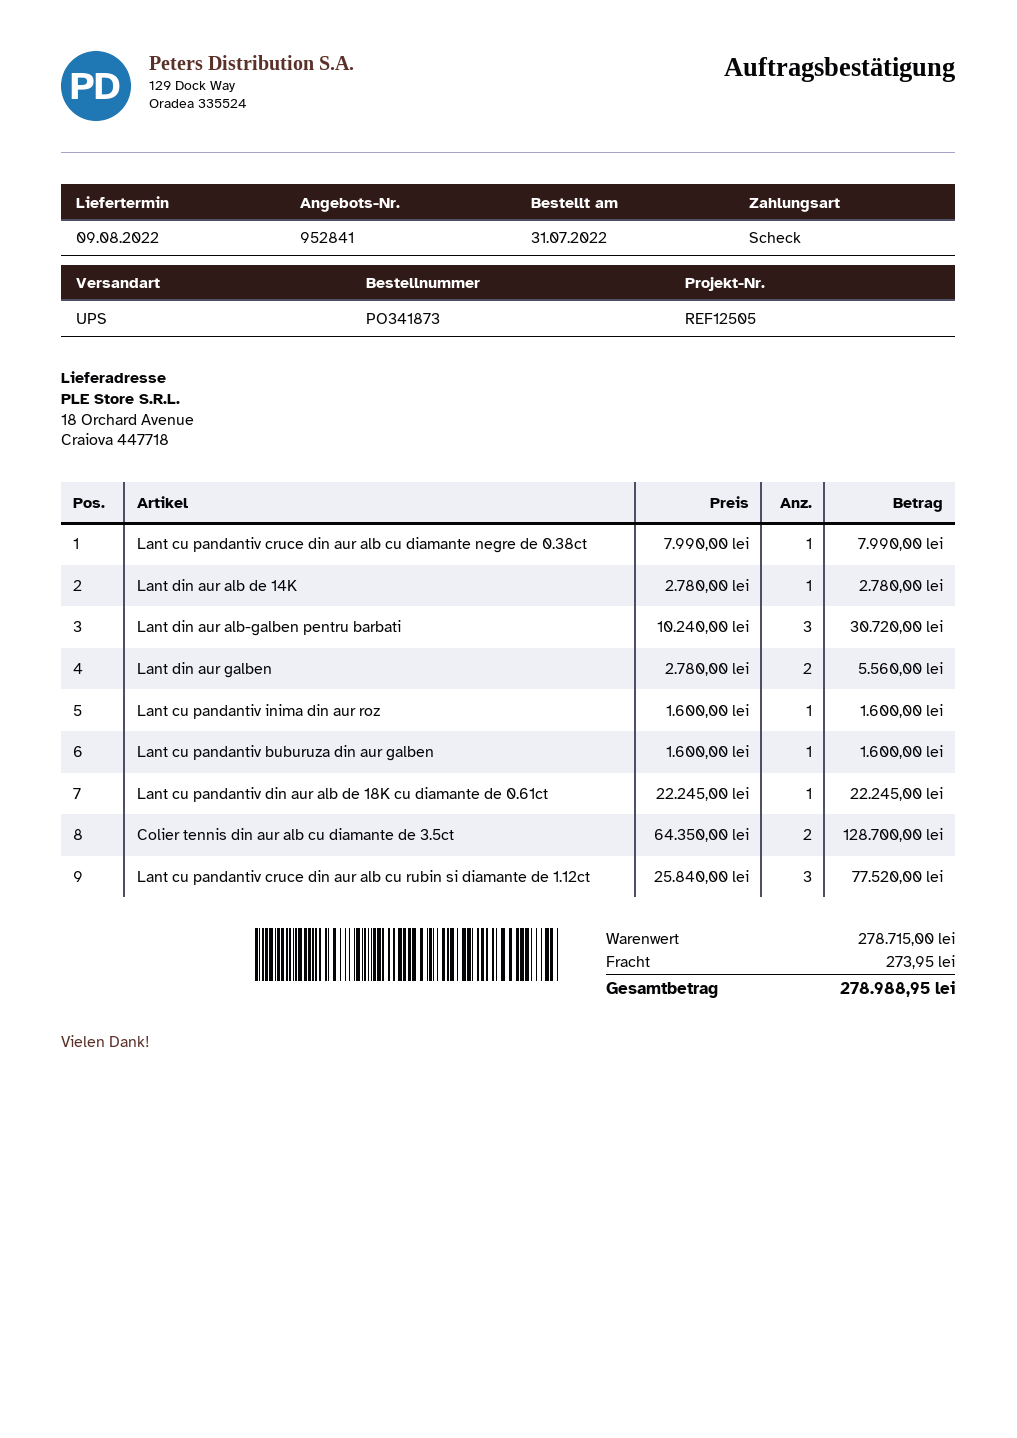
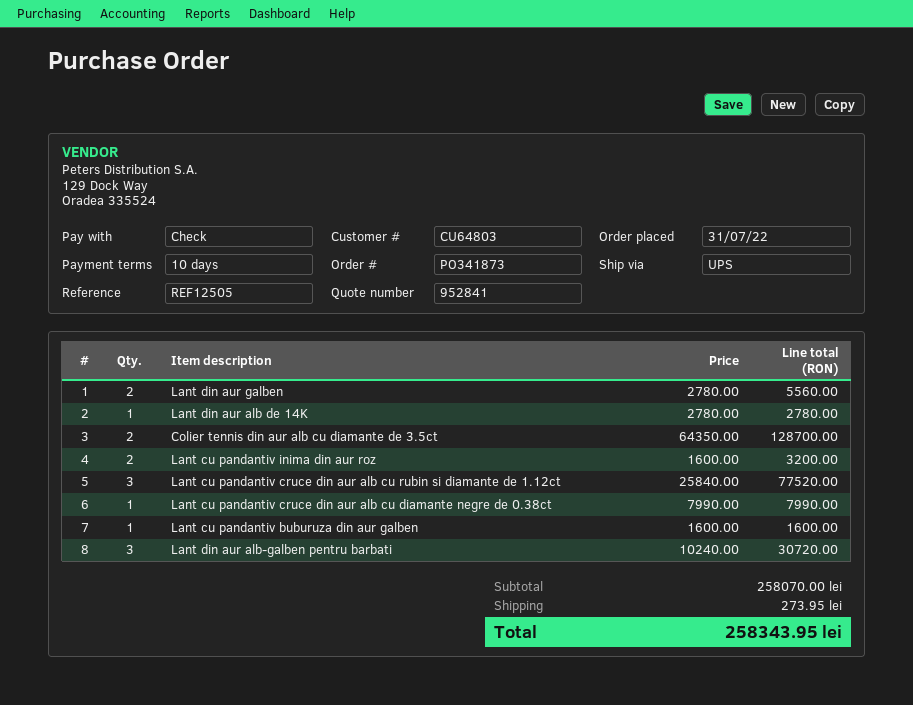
Lant cu pandantiv inima din aur roz: 1 x 1600.00 = 1600.00 -> 2 x 1600.00 = 3200.00
Lant cu pandantiv din aur alb de 18K cu diamante de 0.61ct: 1 x 22245.00 = 22245.00 -> none
subtotal: 278715.00 -> 258070.00
total: 278988.95 -> 258343.95

